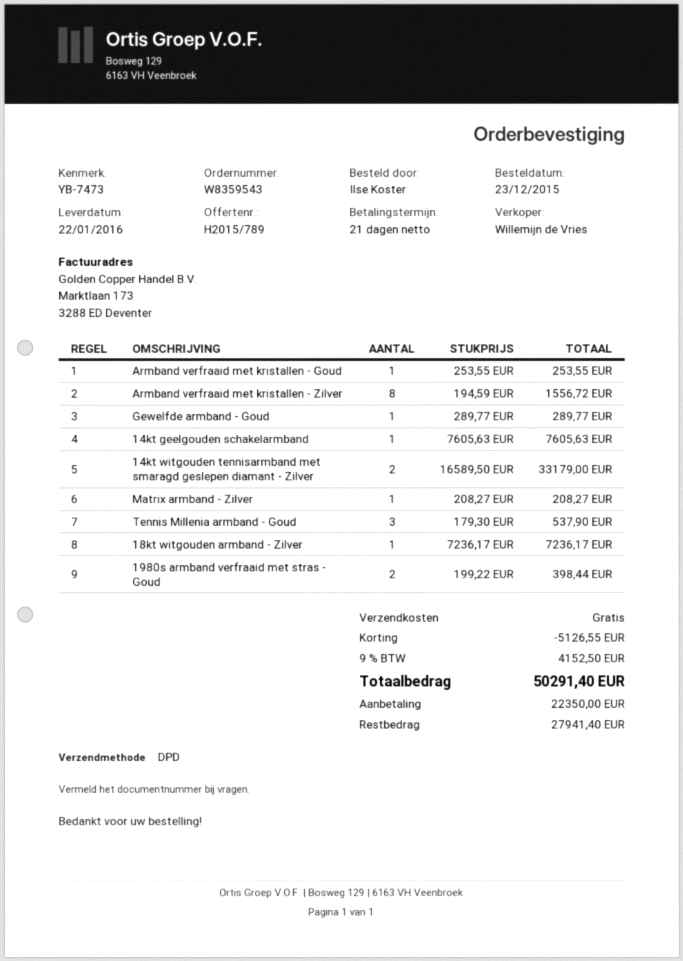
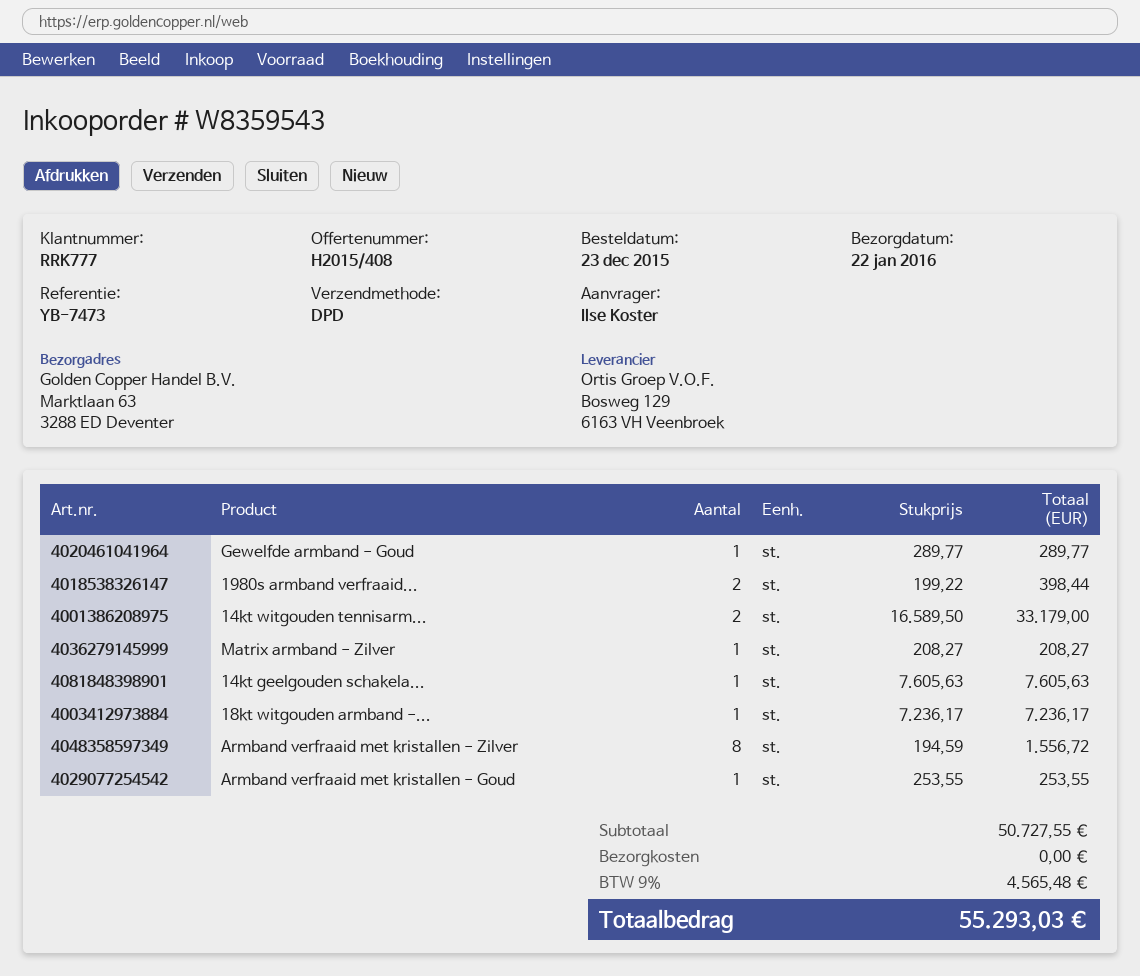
quote number: H2015/789 -> H2015/408
Tennis Millenia armband - Goud: 3 x 179.30 = 537.90 -> none
discount: 5126.55 -> none
tax: 9% = 4152.50 -> 9% = 4565.48
total: 50291.40 -> 55293.03

